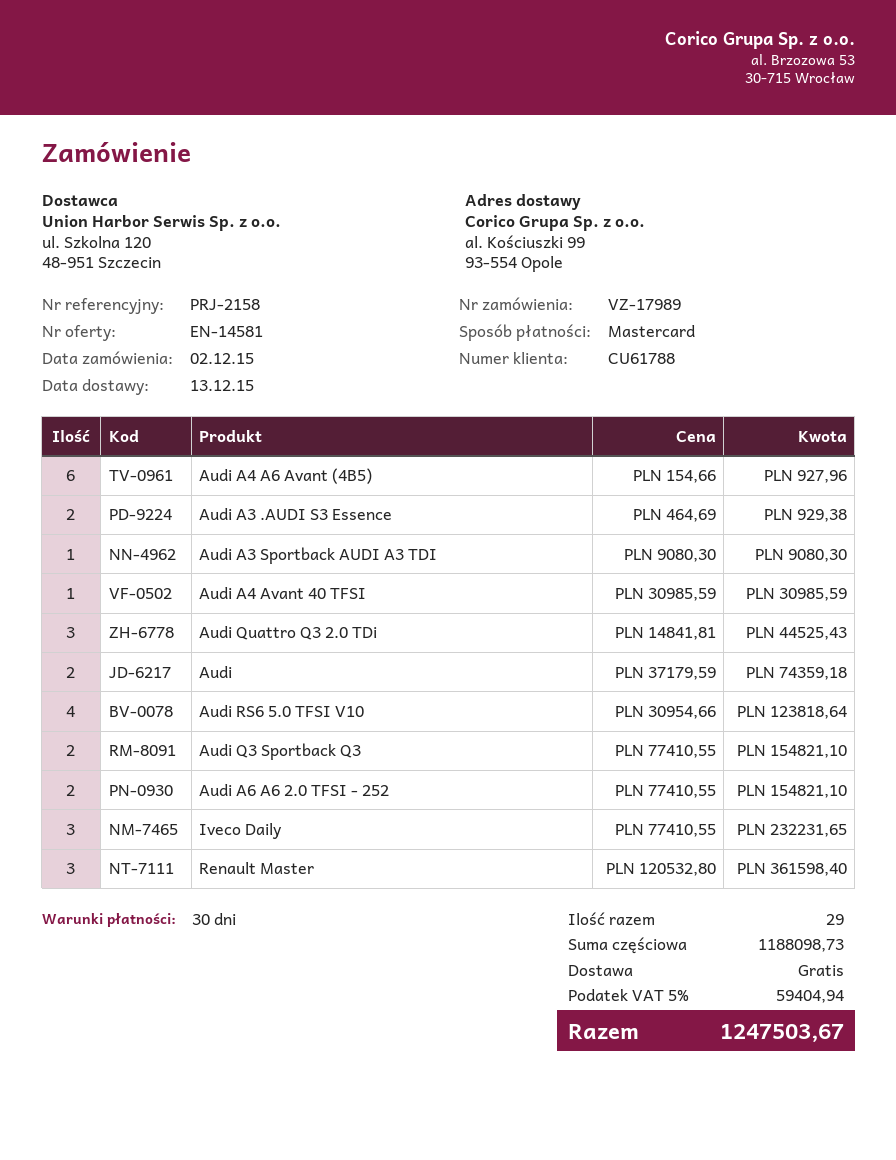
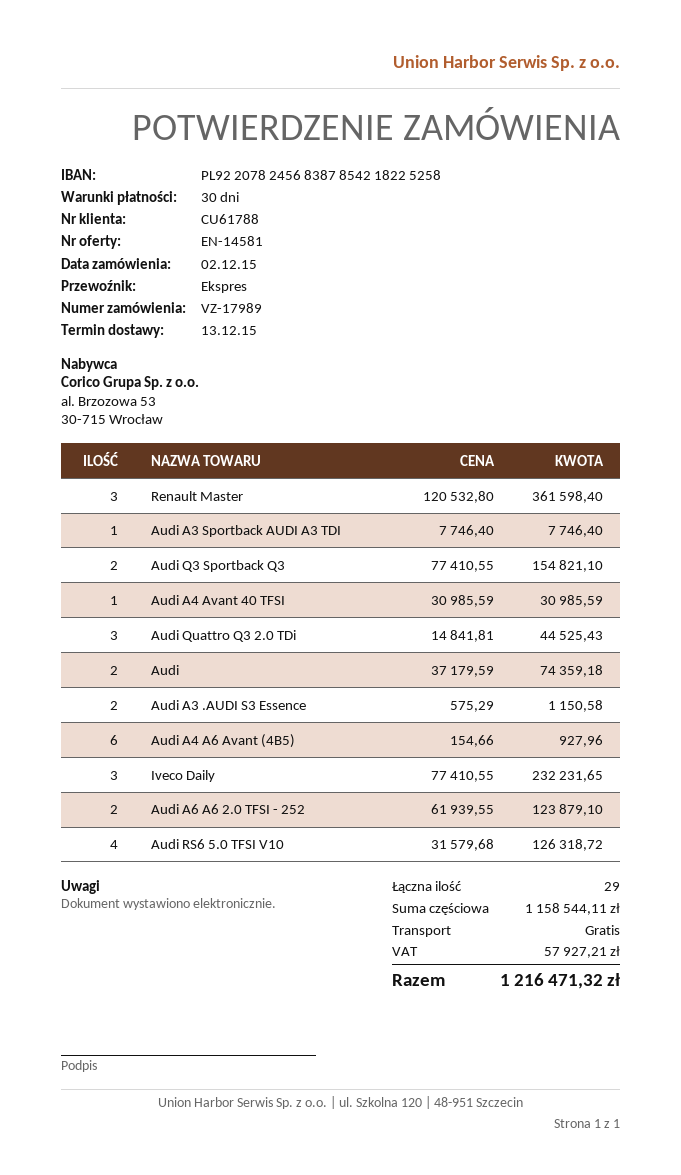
Audi A3 .AUDI S3 Essence: 2 x 464.69 = 929.38 -> 2 x 575.29 = 1150.58
Audi A3 Sportback AUDI A3 TDI: 1 x 9080.30 = 9080.30 -> 1 x 7746.40 = 7746.40
Audi RS6 5.0 TFSI V10: 4 x 30954.66 = 123818.64 -> 4 x 31579.68 = 126318.72
Audi A6 A6 2.0 TFSI - 252: 2 x 77410.55 = 154821.10 -> 2 x 61939.55 = 123879.10
subtotal: 1188098.73 -> 1158544.11
tax: 59404.94 -> 57927.21
total: 1247503.67 -> 1216471.32

